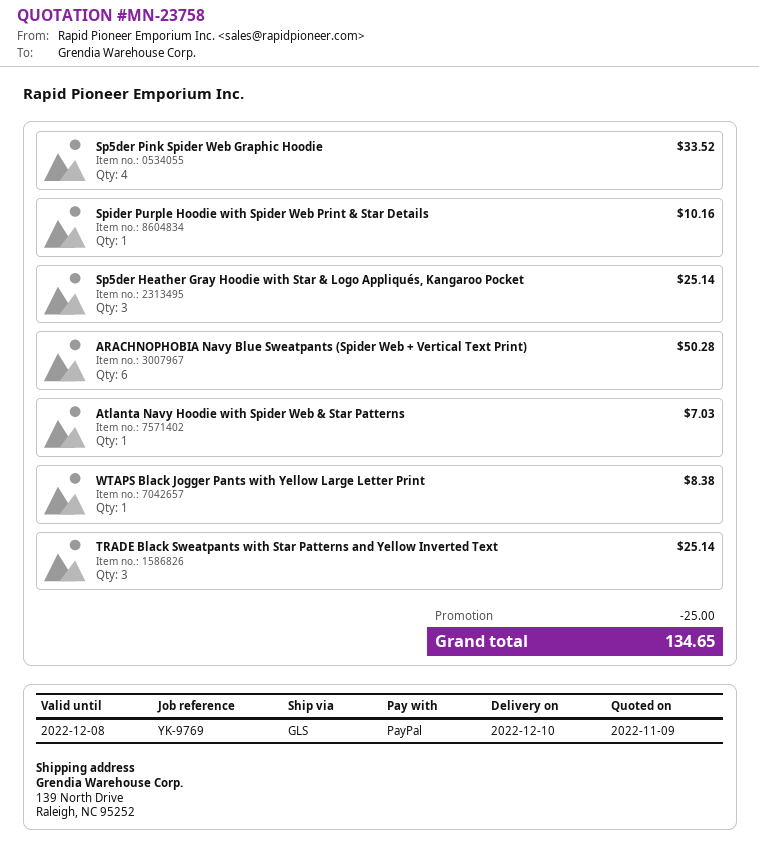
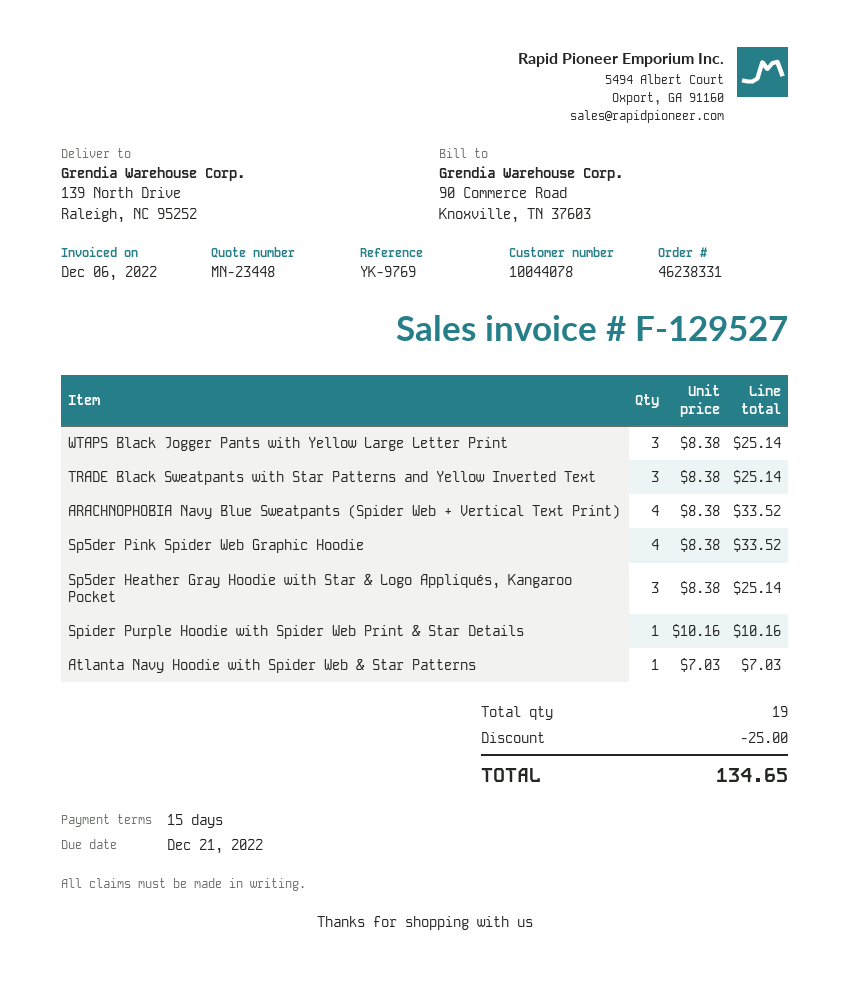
quote number: MN-23758 -> MN-23448
ARACHNOPHOBIA Navy Blue Sweatpants (Spider Web + Vertical Text Print): 6 for 50.28 -> 4 for 33.52
WTAPS Black Jogger Pants with Yellow Large Letter Print: 1 for 8.38 -> 3 for 25.14

